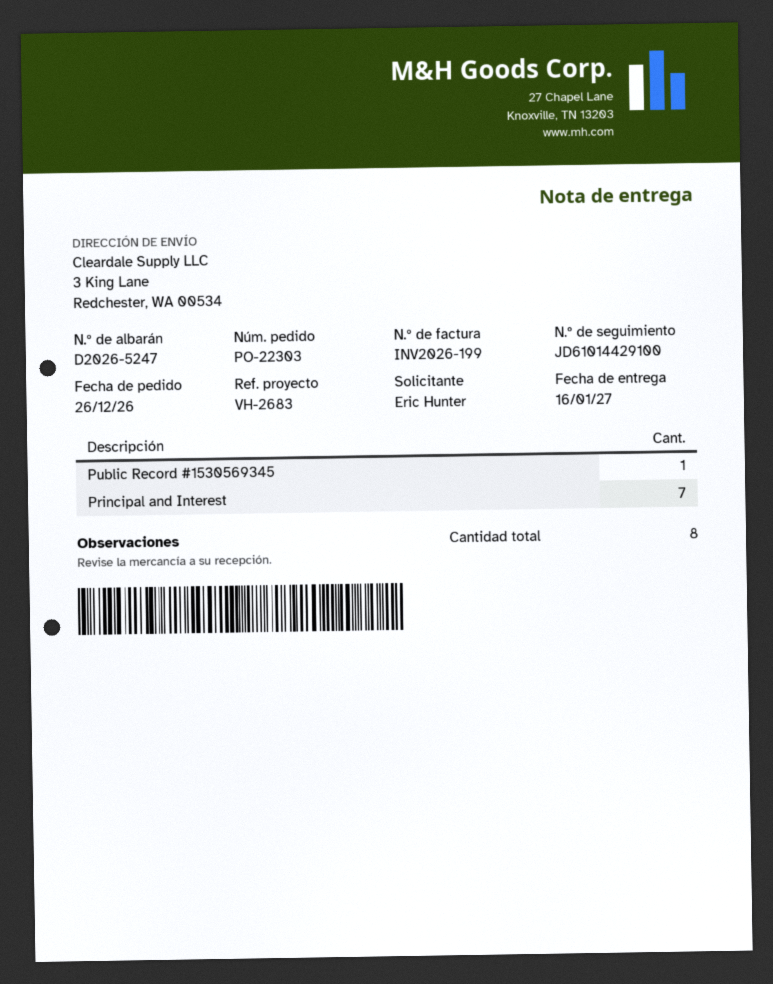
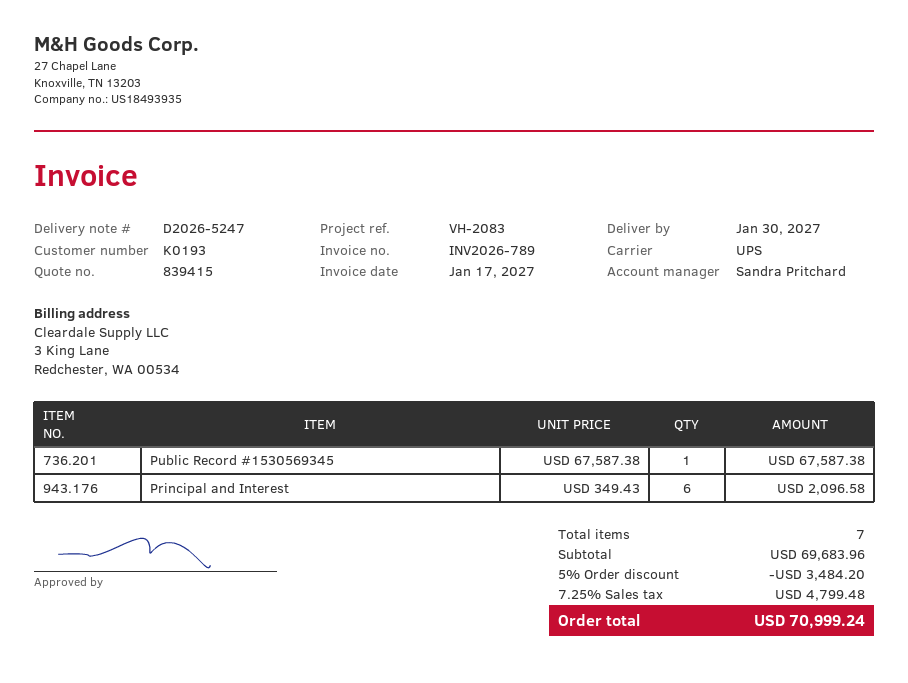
delivery date: 2027-01-16 -> 2027-01-30
invoice number: INV2026-199 -> INV2026-789
reference: VH-2683 -> VH-2083
Principal and Interest: 7 -> 6
total quantity: 8 -> 7

